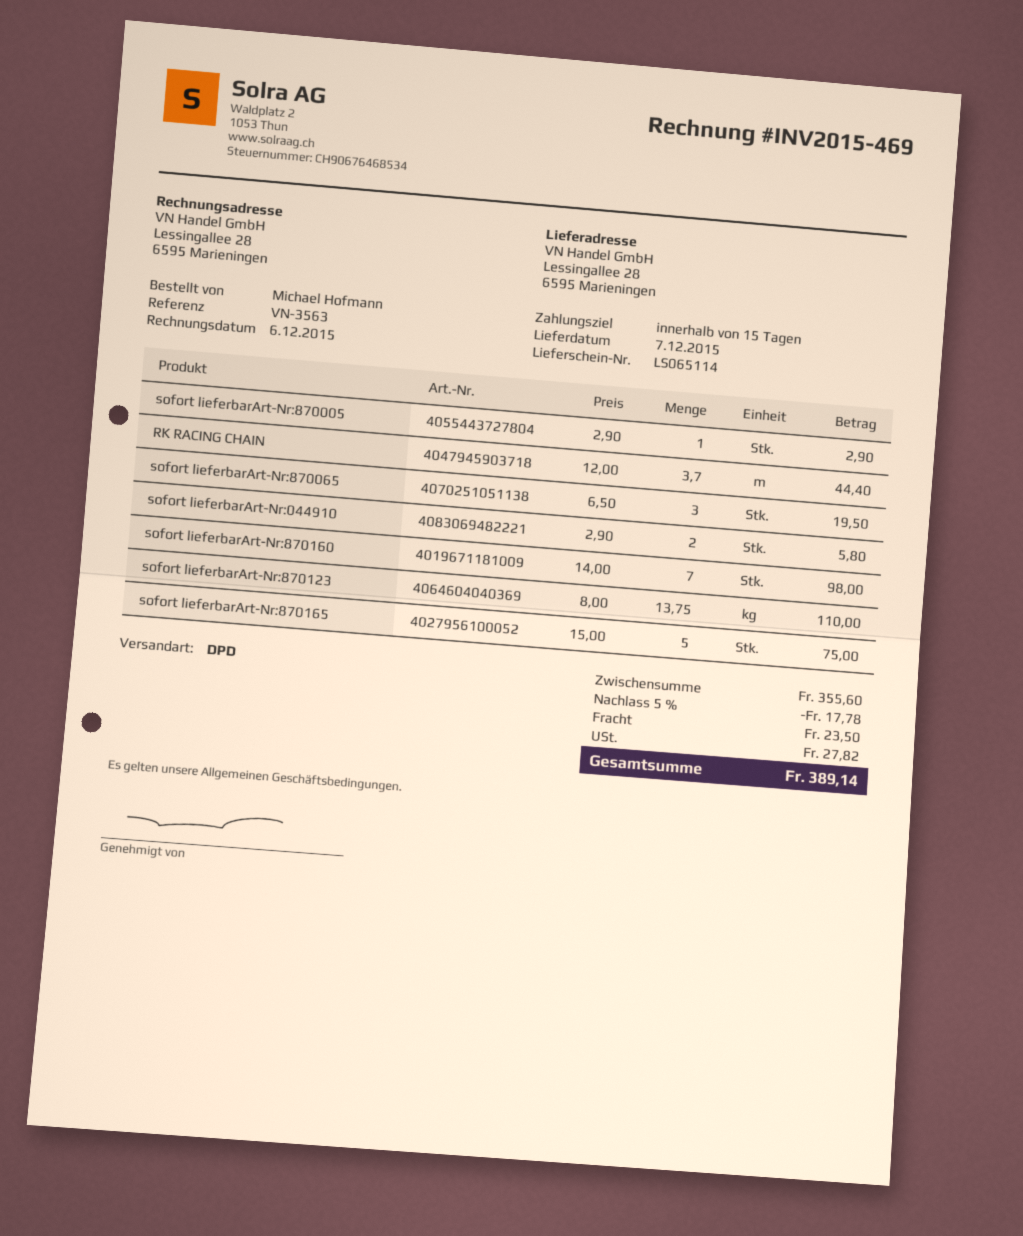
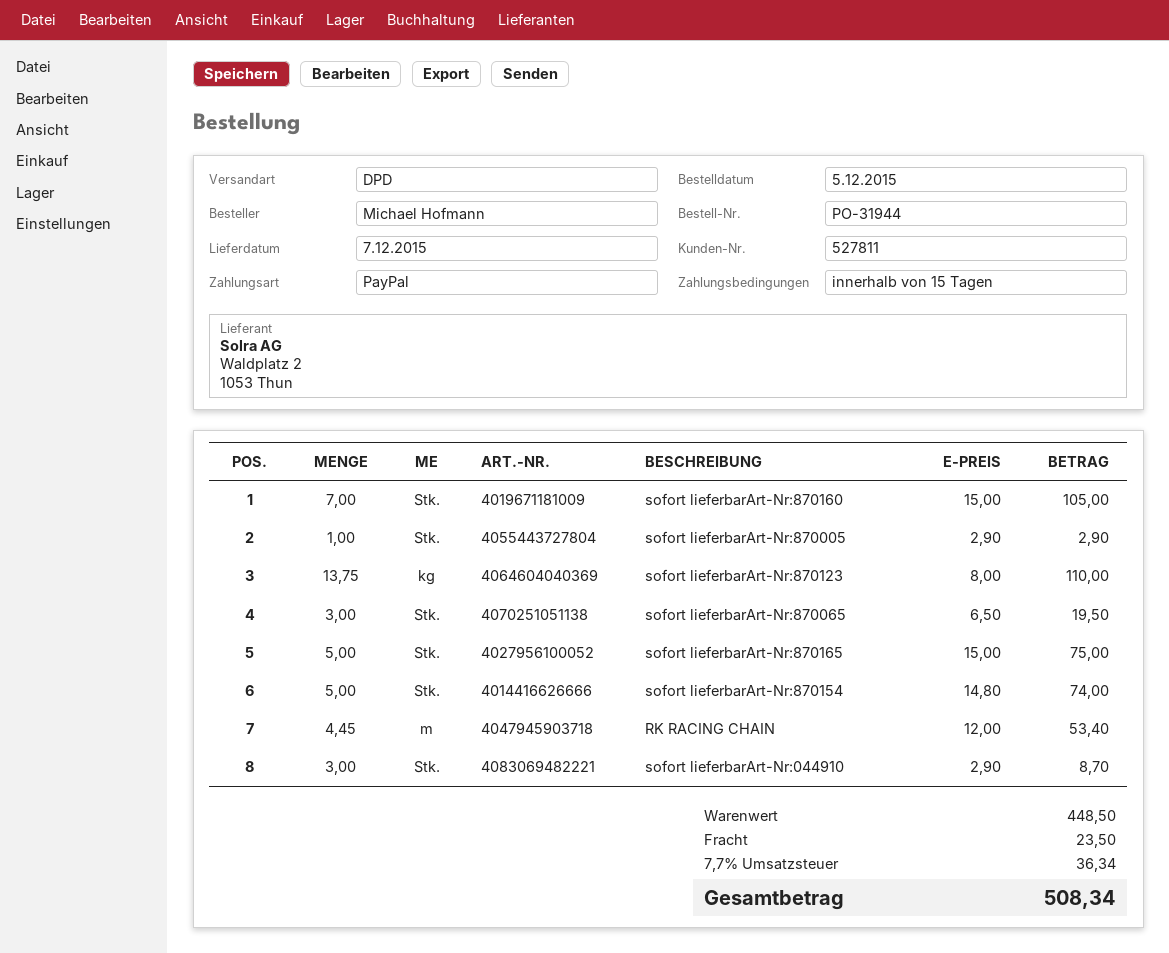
RK RACING CHAIN: 3.7 x 12.00 = 44.40 -> 4.45 x 12.00 = 53.40
sofort lieferbarArt-Nr:044910: 2 x 2.90 = 5.80 -> 3 x 2.90 = 8.70
sofort lieferbarArt-Nr:870160: 7 x 14.00 = 98.00 -> 7 x 15.00 = 105.00
sofort lieferbarArt-Nr:870154: none -> 5 x 14.80 = 74.00
subtotal: 355.60 -> 448.50
discount: 5% = 17.78 -> none
tax: 27.82 -> 36.34
total: 389.14 -> 508.34

